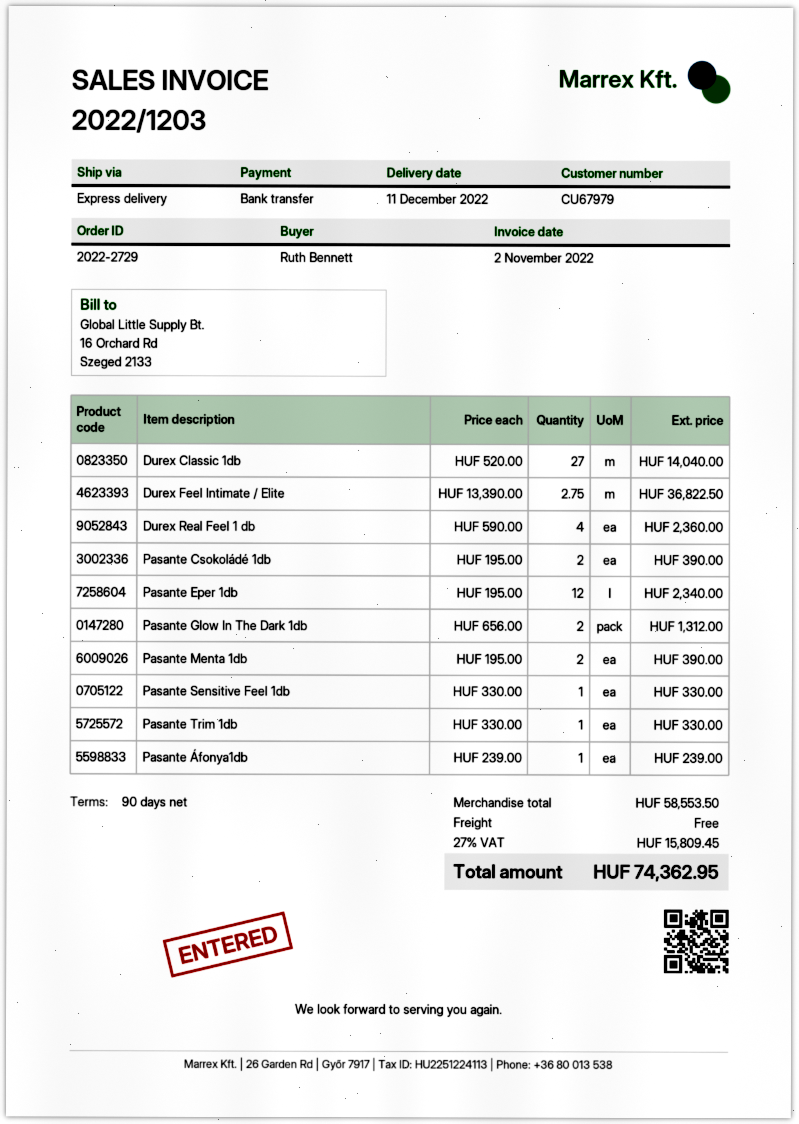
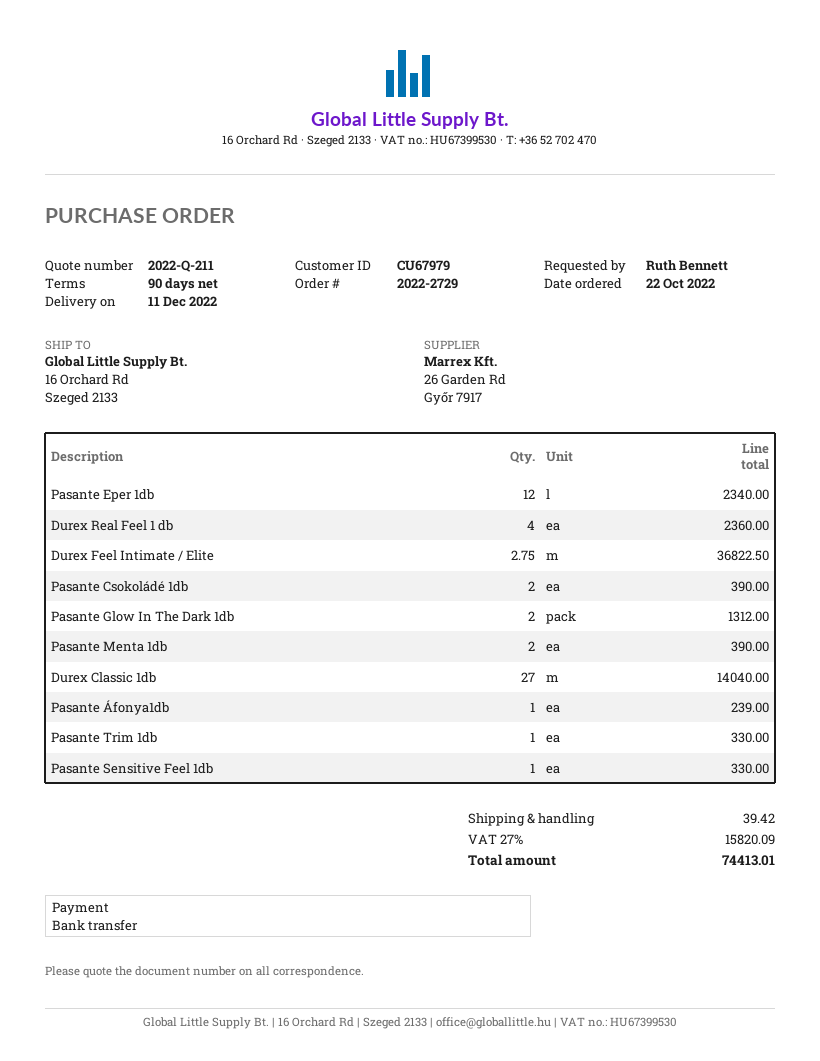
shipping: 0.00 -> 39.42
tax: 27% = 15809.45 -> 27% = 15820.09
total: 74362.95 -> 74413.01

